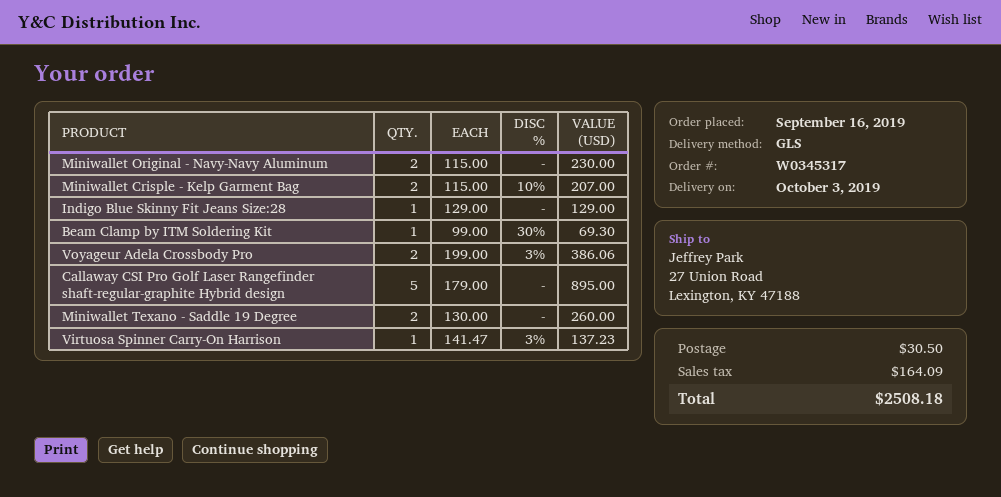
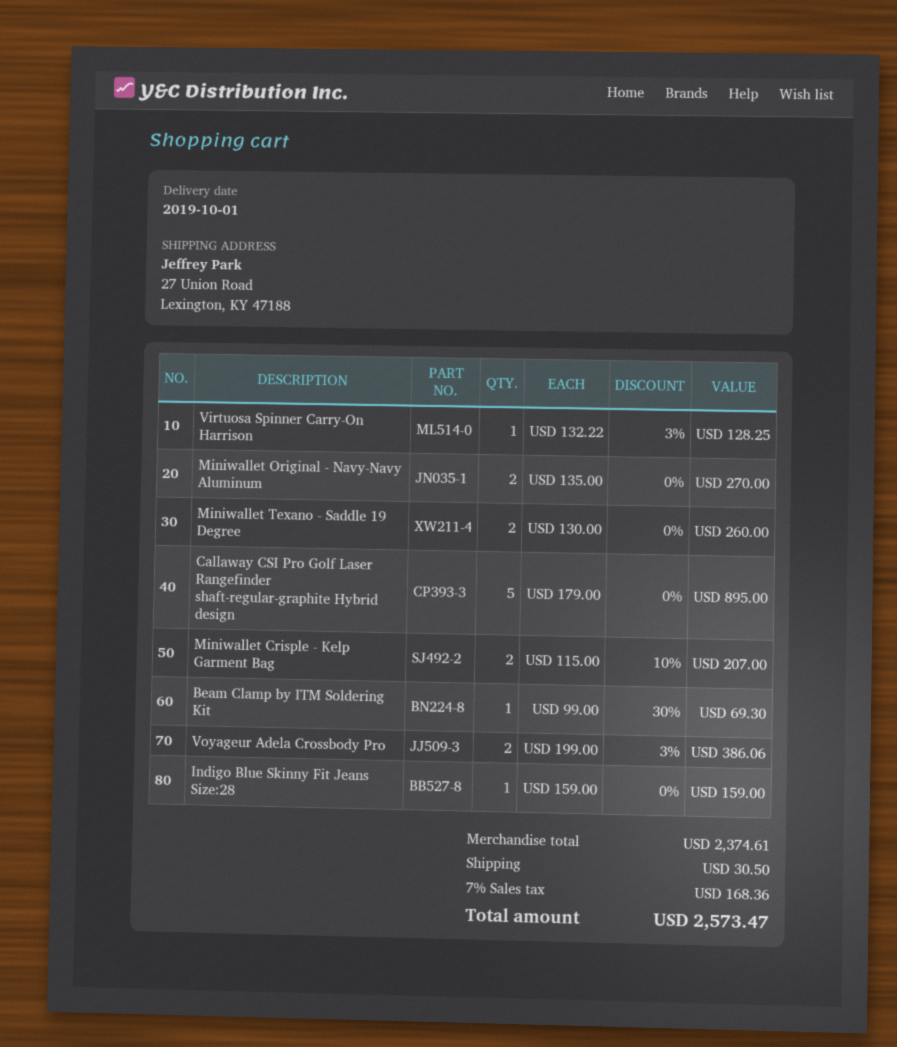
delivery date: 2019-10-03 -> 2019-10-01
Miniwallet Original - Navy-Navy Aluminum: 2 x 115.00 = 230.00 -> 2 x 135.00 = 270.00
Indigo Blue Skinny Fit Jeans Size:28: 1 x 129.00 = 129.00 -> 1 x 159.00 = 159.00
Virtuosa Spinner Carry-On Harrison: 1 x 141.47 - 3% = 137.23 -> 1 x 132.22 - 3% = 128.25
tax: 164.09 -> 168.36
total: 2508.18 -> 2573.47

